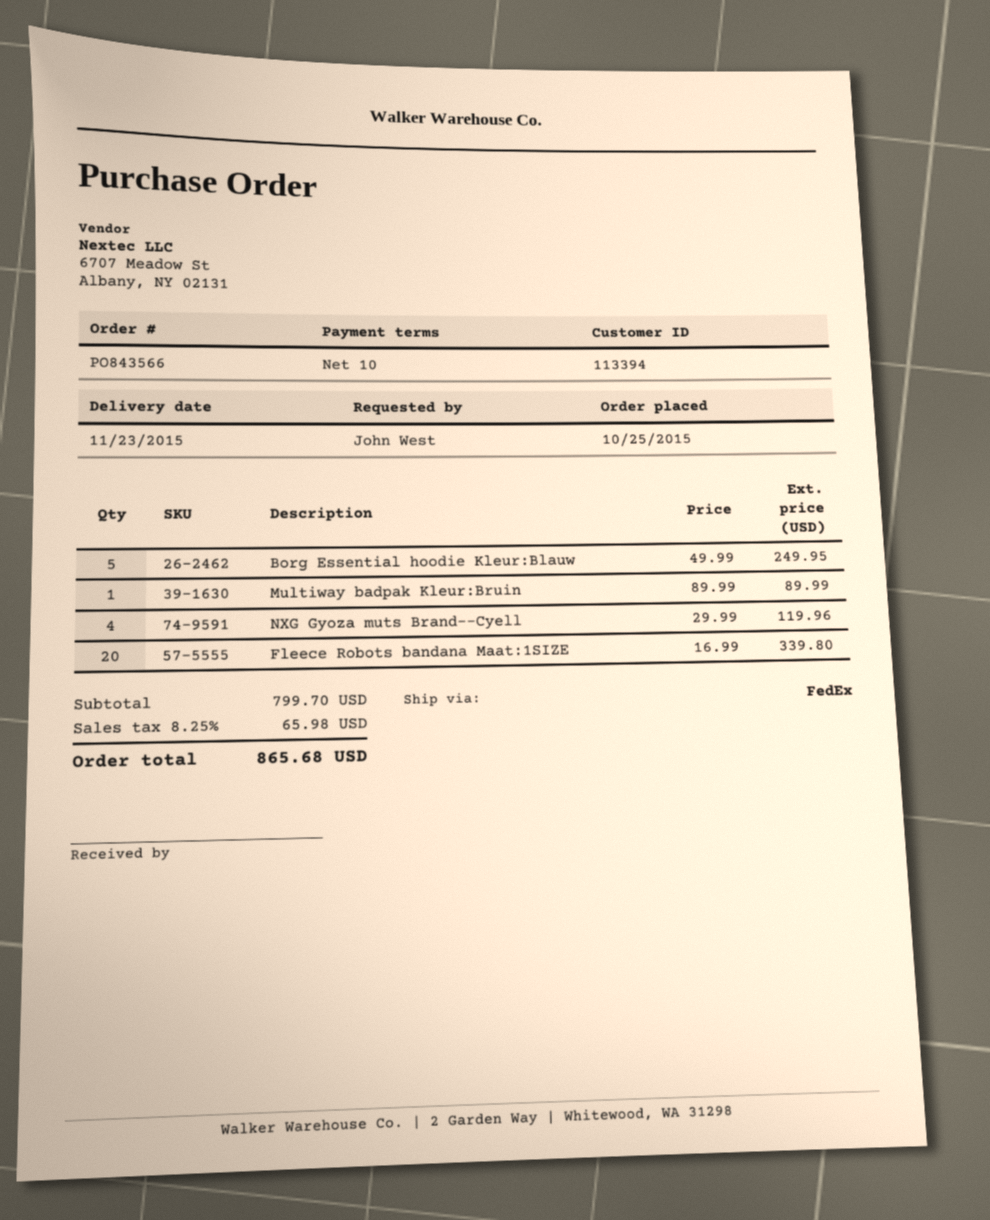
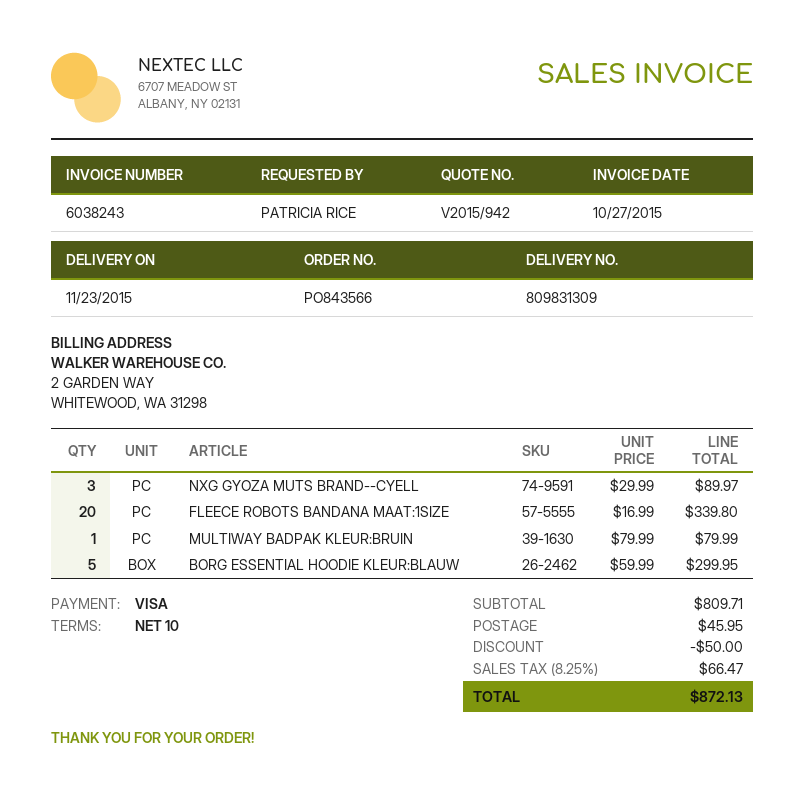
ordered by: John West -> PATRICIA RICE
Borg Essential hoodie Kleur:Blauw: 5 x 49.99 = 249.95 -> 5 x 59.99 = 299.95
Multiway badpak Kleur:Bruin: 1 x 89.99 = 89.99 -> 1 x 79.99 = 79.99
NXG Gyoza muts Brand--Cyell: 4 x 29.99 = 119.96 -> 3 x 29.99 = 89.97
subtotal: 799.70 -> 809.71
discount: none -> 50.00
shipping: none -> 45.95
tax: 8.25% = 65.98 -> 8.25% = 66.47
total: 865.68 -> 872.13

